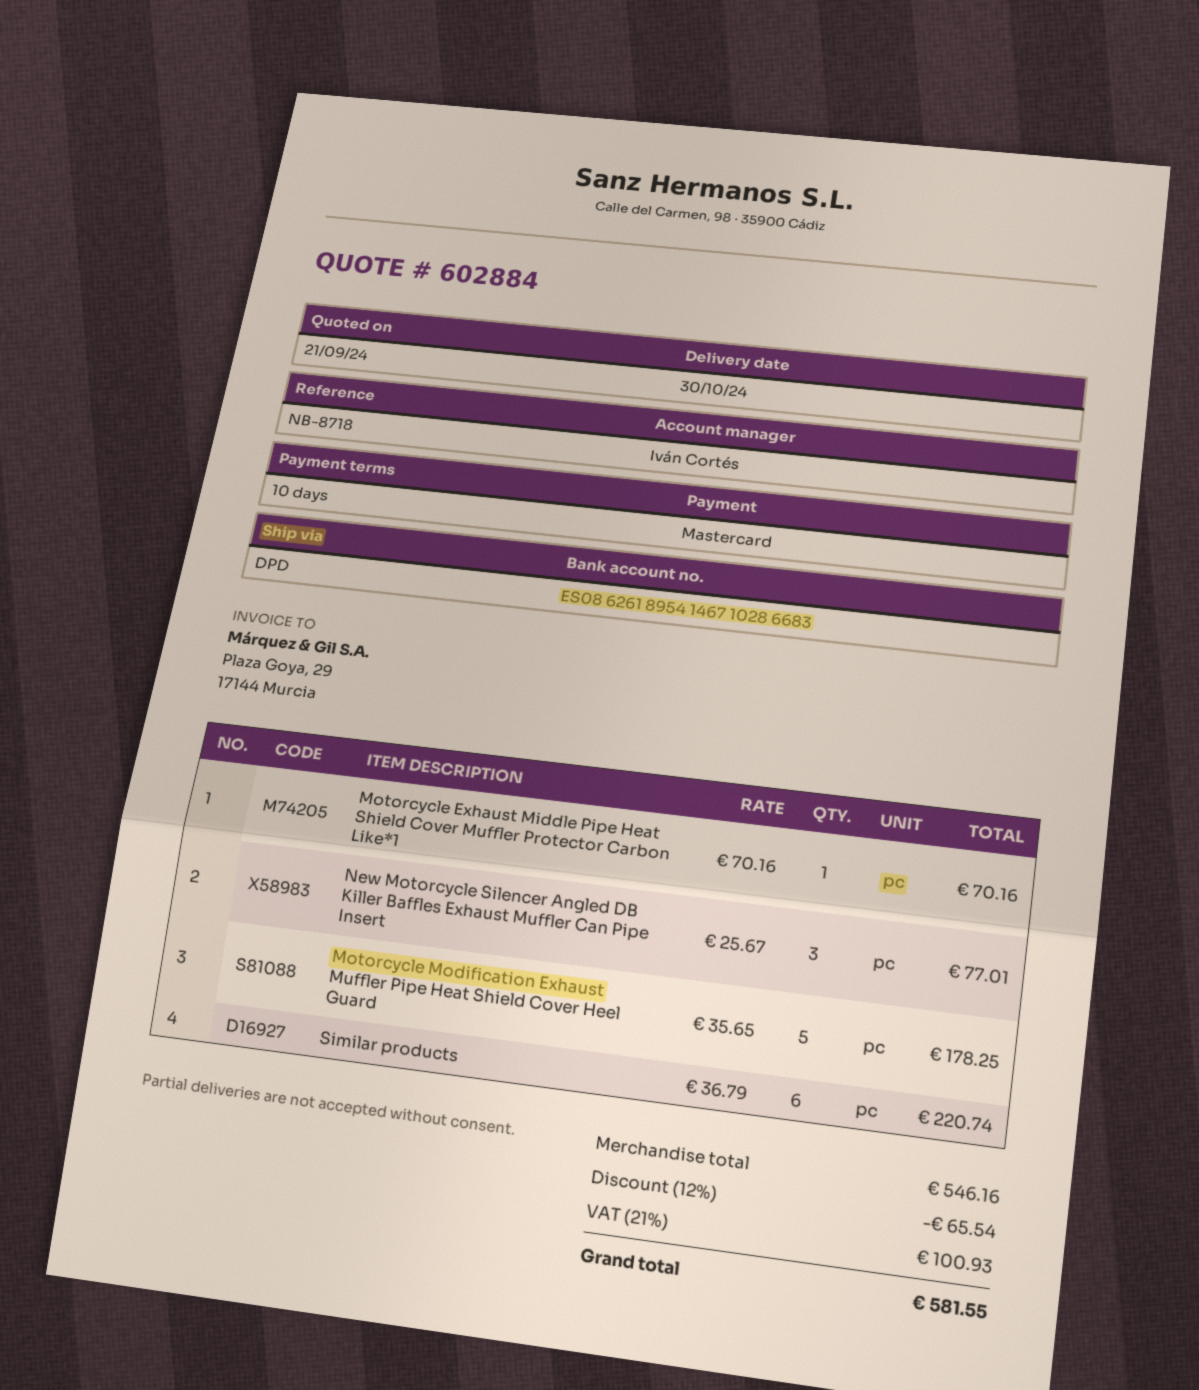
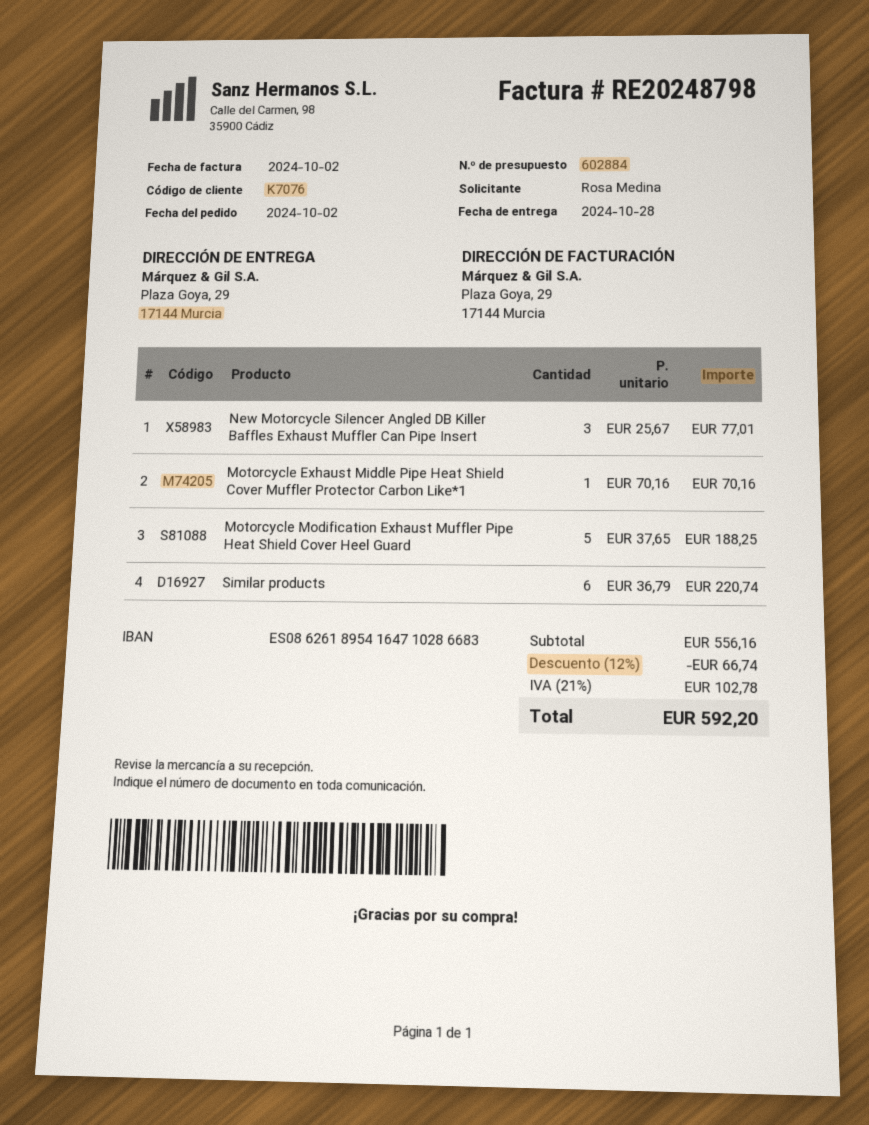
delivery date: 2024-10-30 -> 2024-10-28
bank account: ES0862618954146710286683 -> ES0862618954164710286683
Motorcycle Modification Exhaust Muffler Pipe Heat Shield Cover Heel Guard: 5 x 35.65 = 178.25 -> 5 x 37.65 = 188.25
subtotal: 546.16 -> 556.16
discount: 12% = 65.54 -> 12% = 66.74
tax: 21% = 100.93 -> 21% = 102.78
total: 581.55 -> 592.20

